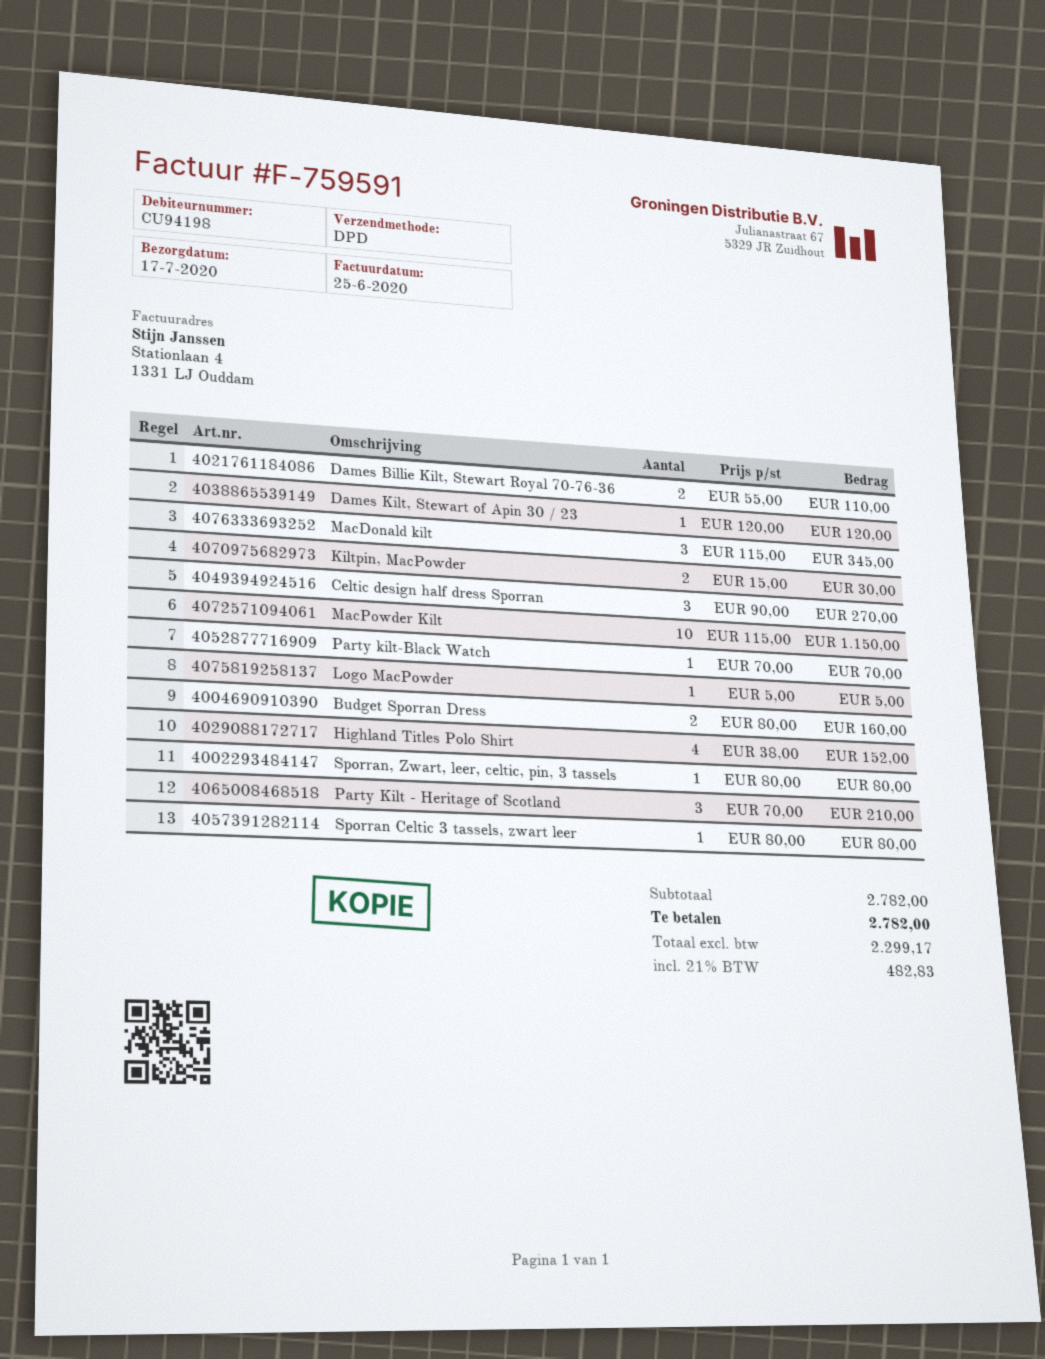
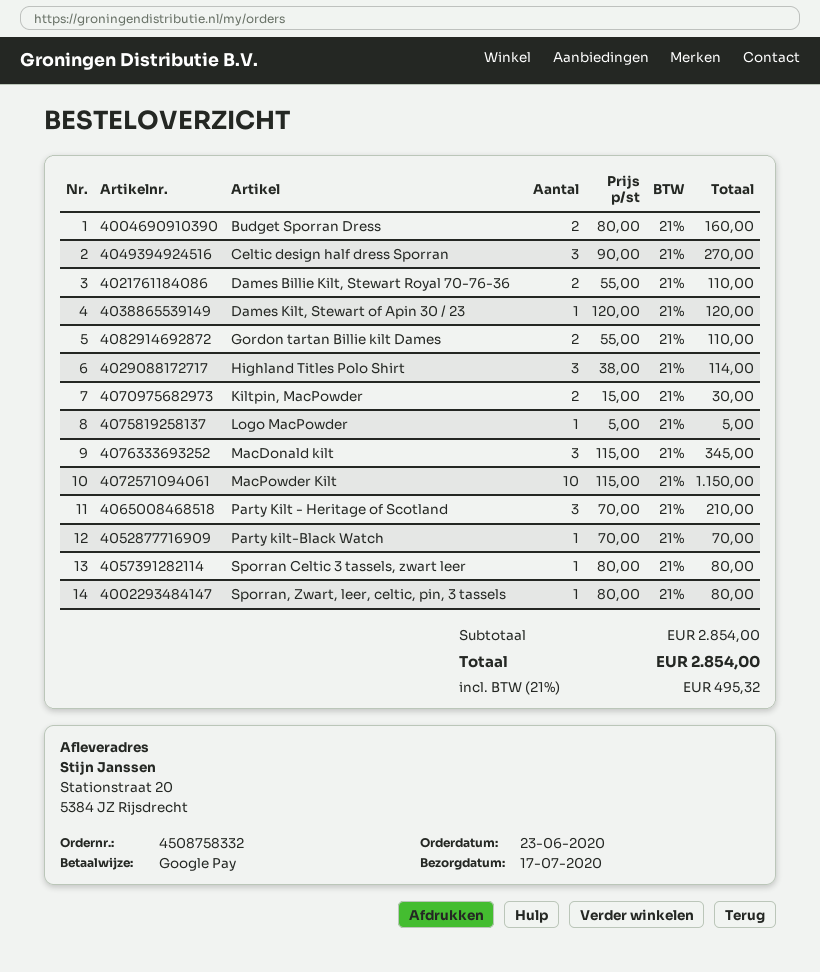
Highland Titles Polo Shirt: 4 x 38.00 = 152.00 -> 3 x 38.00 = 114.00
Gordon tartan Billie kilt Dames: none -> 2 x 55.00 = 110.00
subtotal: 2782.00 -> 2854.00
tax: 21% = 482.83 -> 21% = 495.32
total: 2782.00 -> 2854.00

